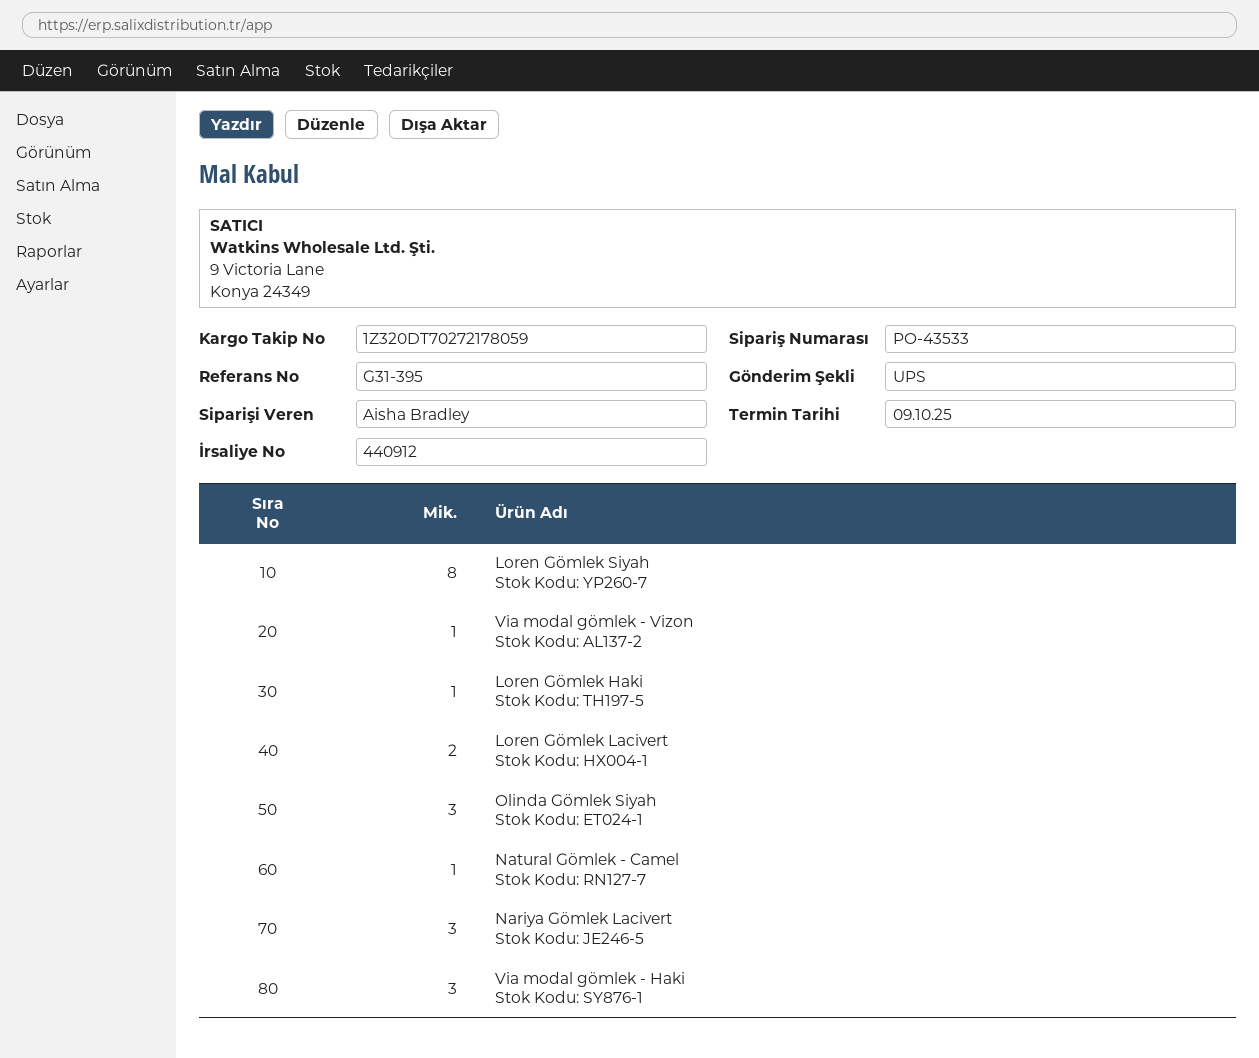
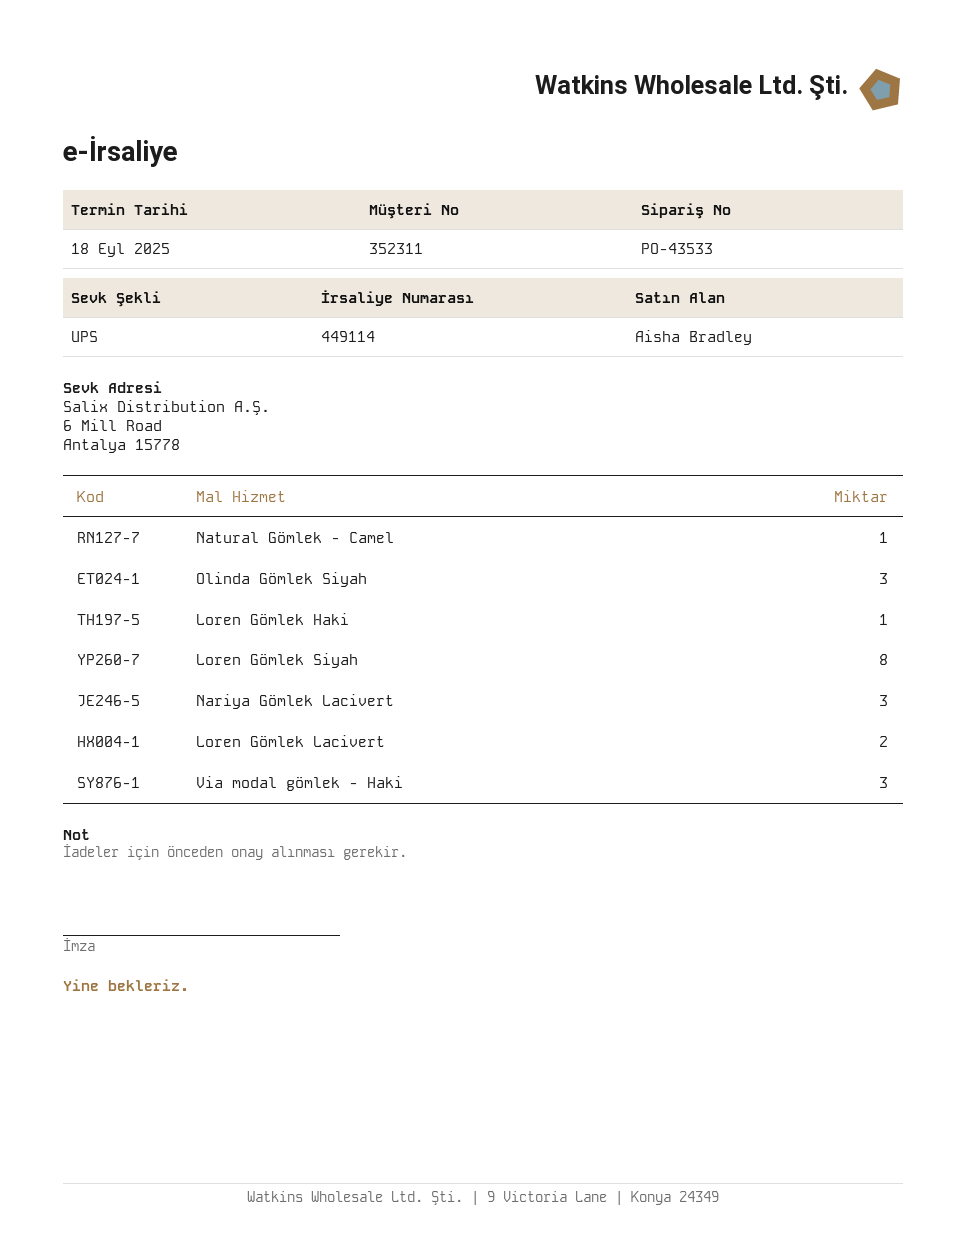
delivery note number: 440912 -> 449114
delivery date: 2025-10-09 -> 2025-09-18
Via modal gömlek - Vizon: 1 -> none

